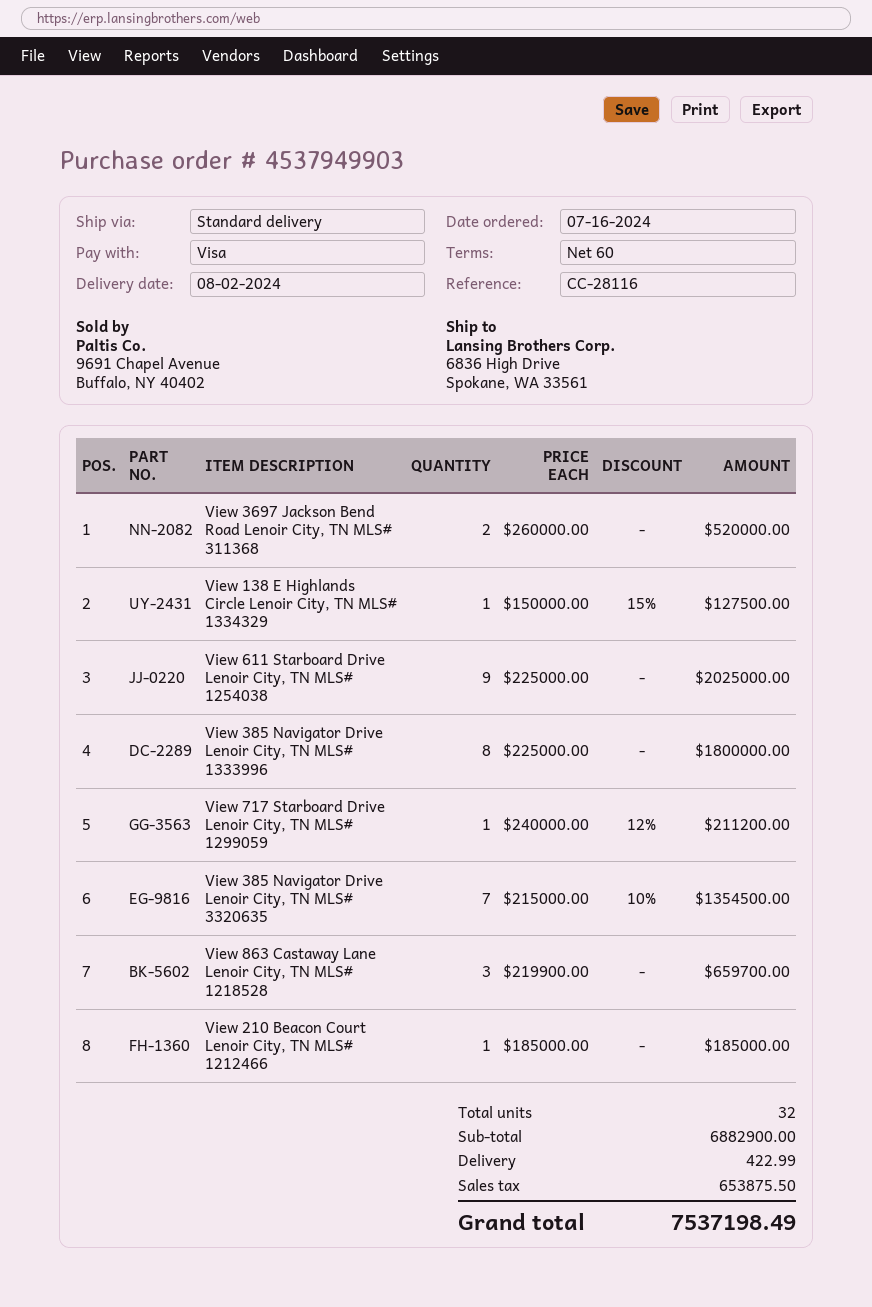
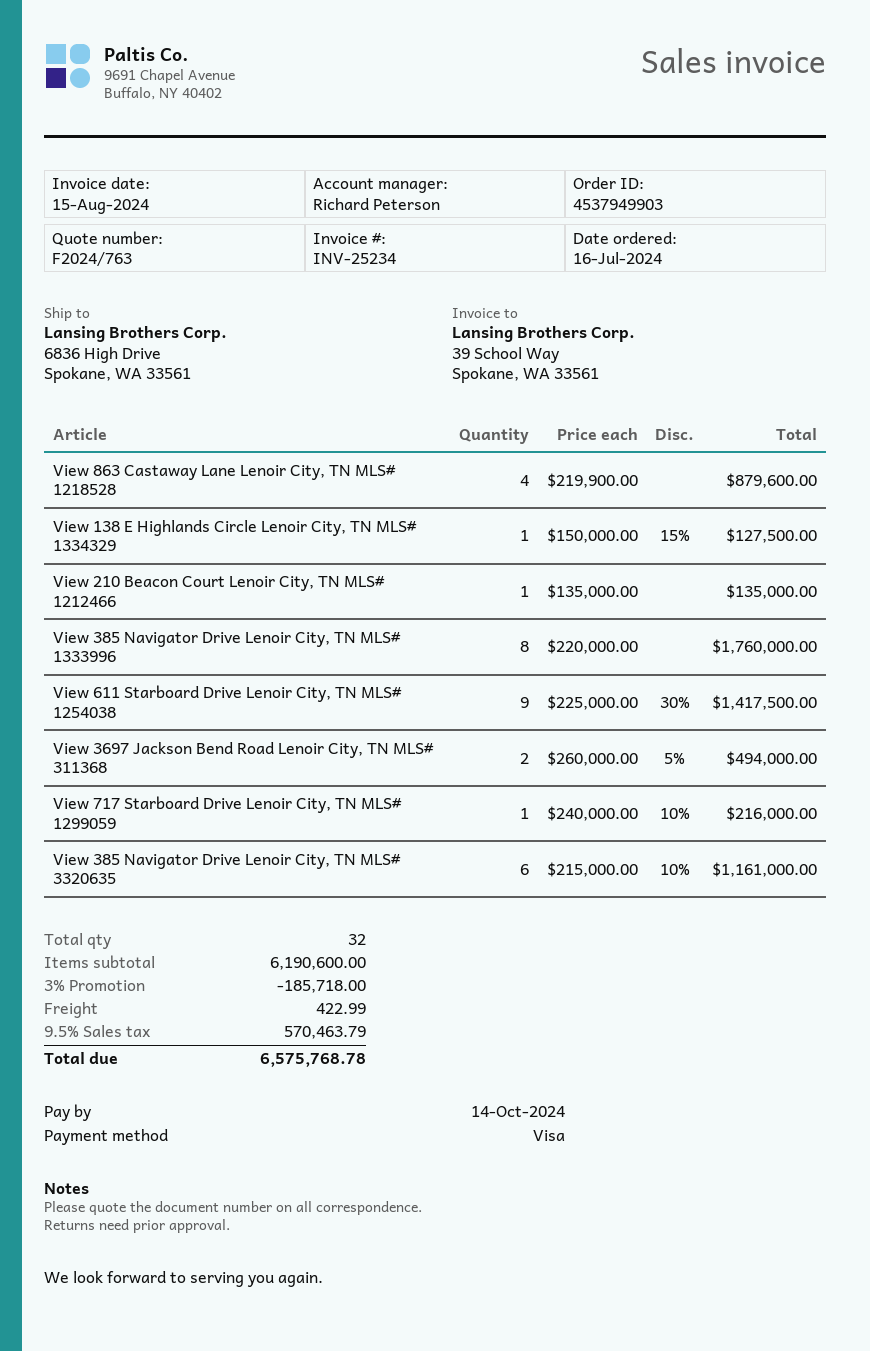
View 3697 Jackson Bend Road Lenoir City, TN MLS# 311368: 2 x 260000.00 = 520000.00 -> 2 x 260000.00 - 5% = 494000.00
View 611 Starboard Drive Lenoir City, TN MLS# 1254038: 9 x 225000.00 = 2025000.00 -> 9 x 225000.00 - 30% = 1417500.00
View 385 Navigator Drive Lenoir City, TN MLS# 1333996: 8 x 225000.00 = 1800000.00 -> 8 x 220000.00 = 1760000.00
View 717 Starboard Drive Lenoir City, TN MLS# 1299059: 1 x 240000.00 - 12% = 211200.00 -> 1 x 240000.00 - 10% = 216000.00
View 385 Navigator Drive Lenoir City, TN MLS# 3320635: 7 x 215000.00 - 10% = 1354500.00 -> 6 x 215000.00 - 10% = 1161000.00
View 863 Castaway Lane Lenoir City, TN MLS# 1218528: 3 x 219900.00 = 659700.00 -> 4 x 219900.00 = 879600.00
View 210 Beacon Court Lenoir City, TN MLS# 1212466: 1 x 185000.00 = 185000.00 -> 1 x 135000.00 = 135000.00
subtotal: 6882900.00 -> 6190600.00
discount: none -> 3% = 185718.00
tax: 653875.50 -> 570463.79
total: 7537198.49 -> 6575768.78

